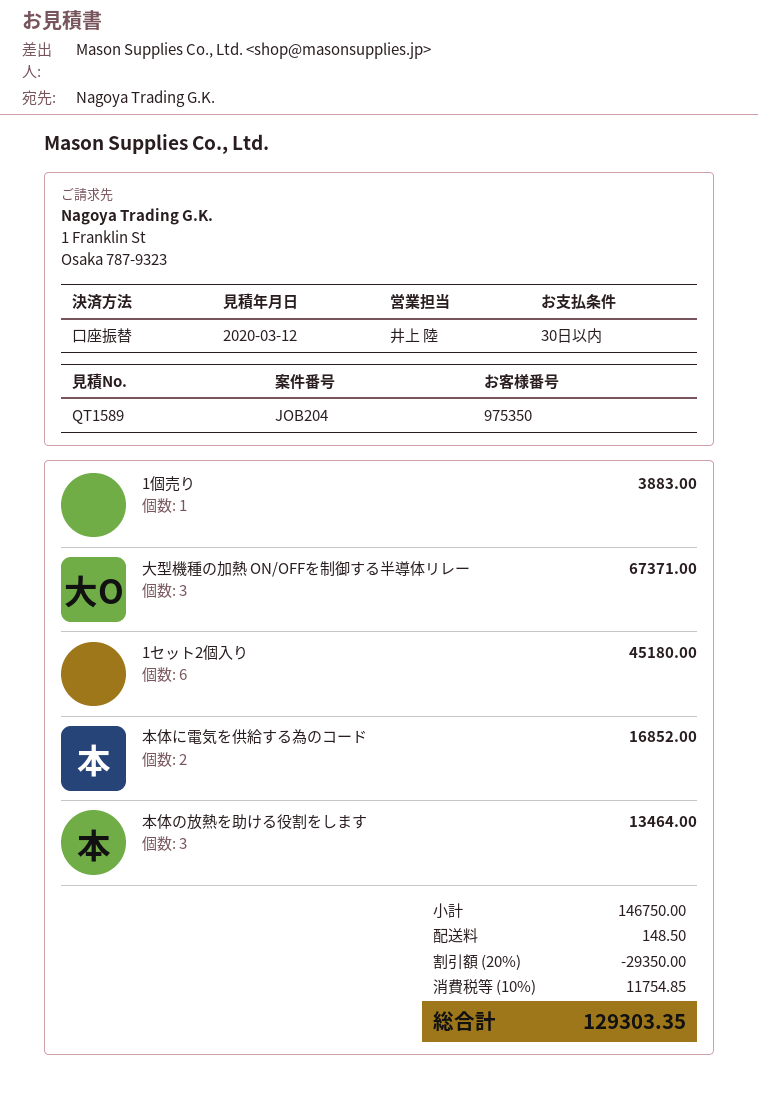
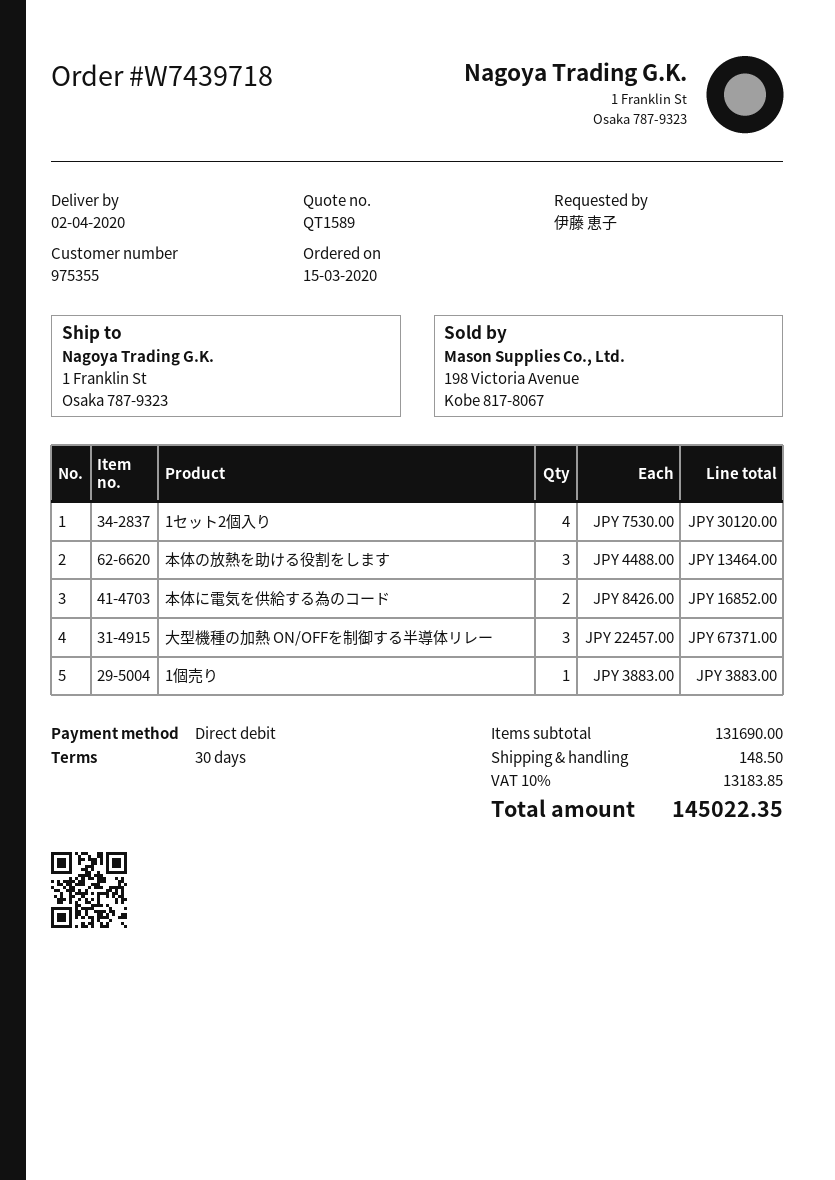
customer number: 975350 -> 975355
1セット2個入り: 6 for 45180.00 -> 4 for 30120.00
subtotal: 146750.00 -> 131690.00
discount: 20% = 29350.00 -> none
tax: 10% = 11754.85 -> 10% = 13183.85
total: 129303.35 -> 145022.35

